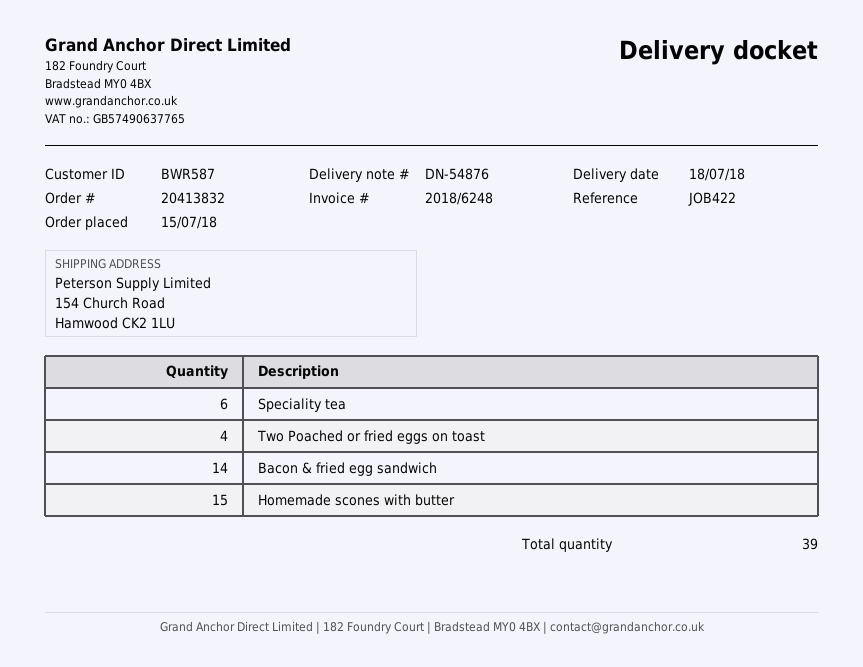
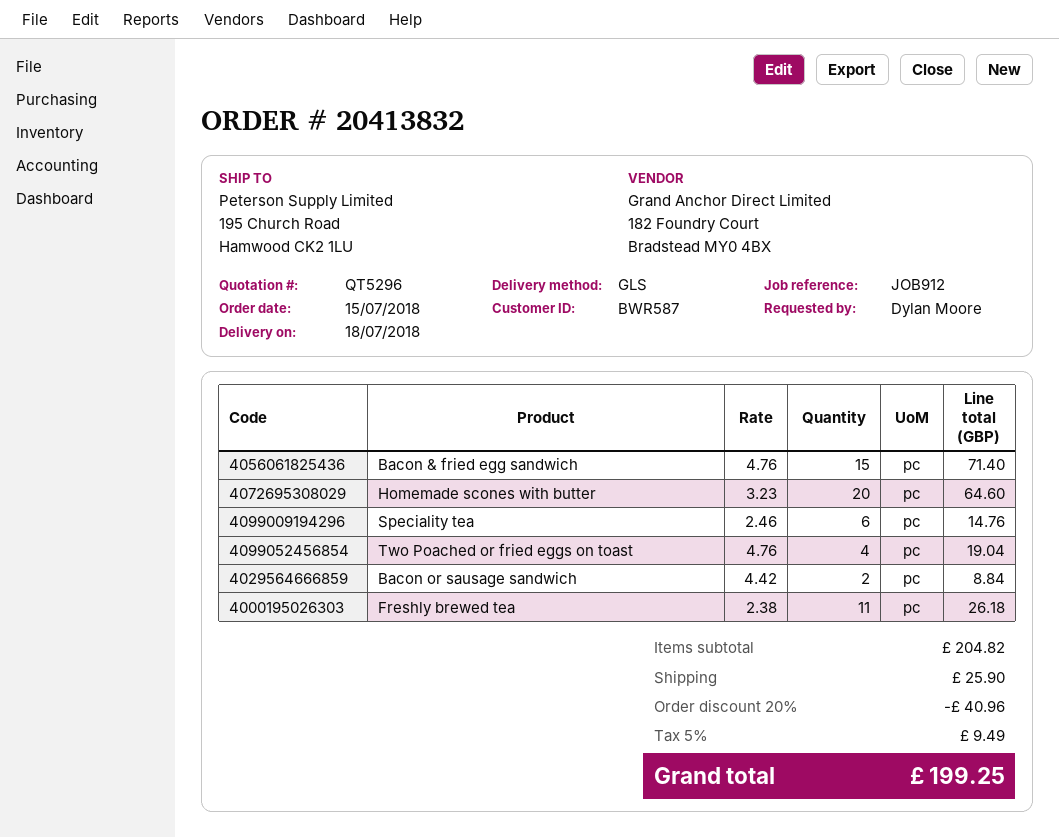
reference: JOB422 -> JOB912
ship to: 154 Church Road, Hamwood CK2 1LU -> 195 Church Road, Hamwood CK2 1LU
Bacon & fried egg sandwich: 14 -> 15
Homemade scones with butter: 15 -> 20
Bacon or sausage sandwich: none -> 2
Freshly brewed tea: none -> 11

